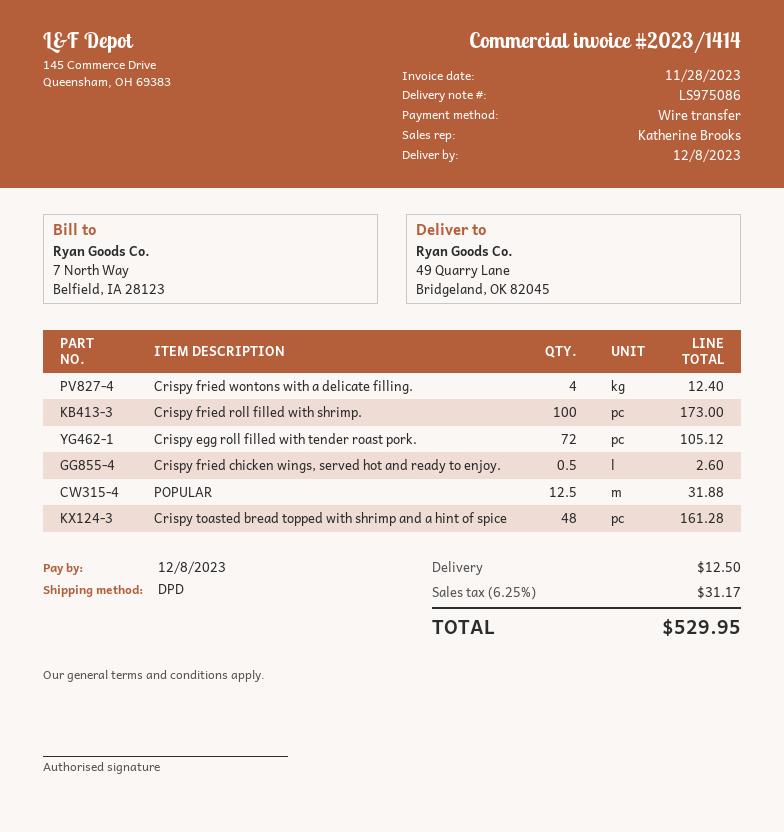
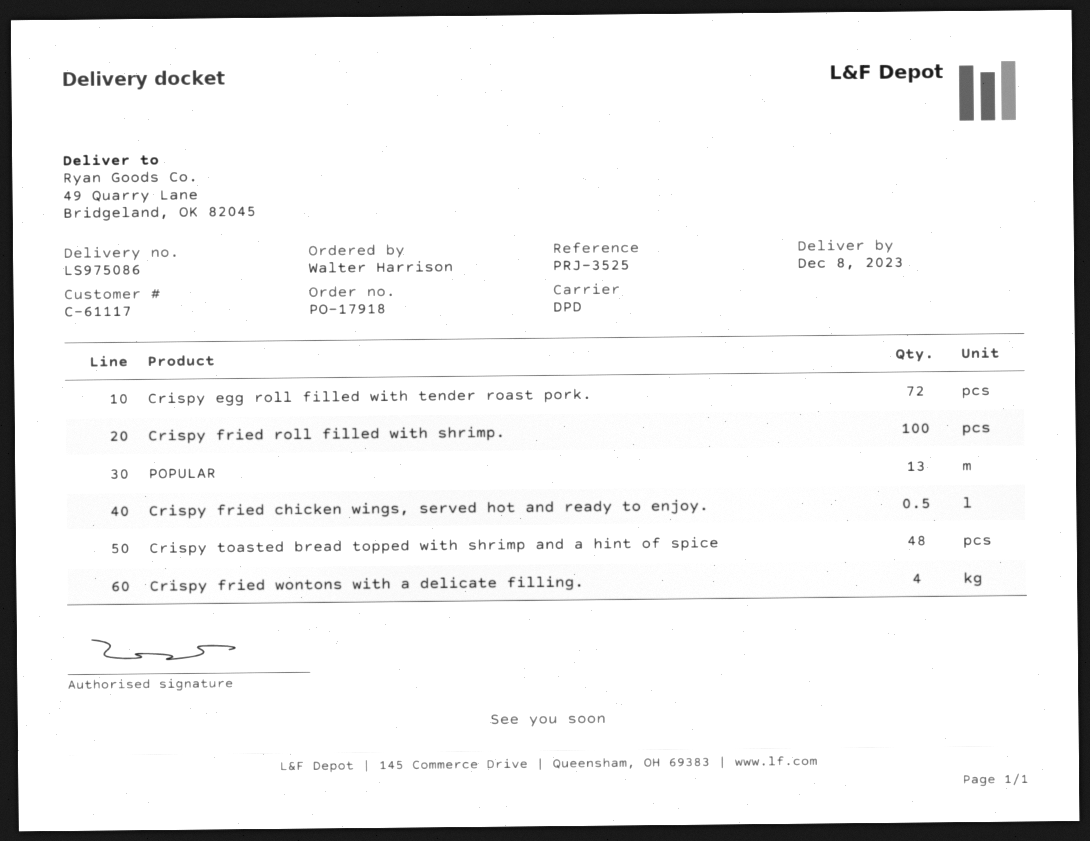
POPULAR: 12.5 -> 13

